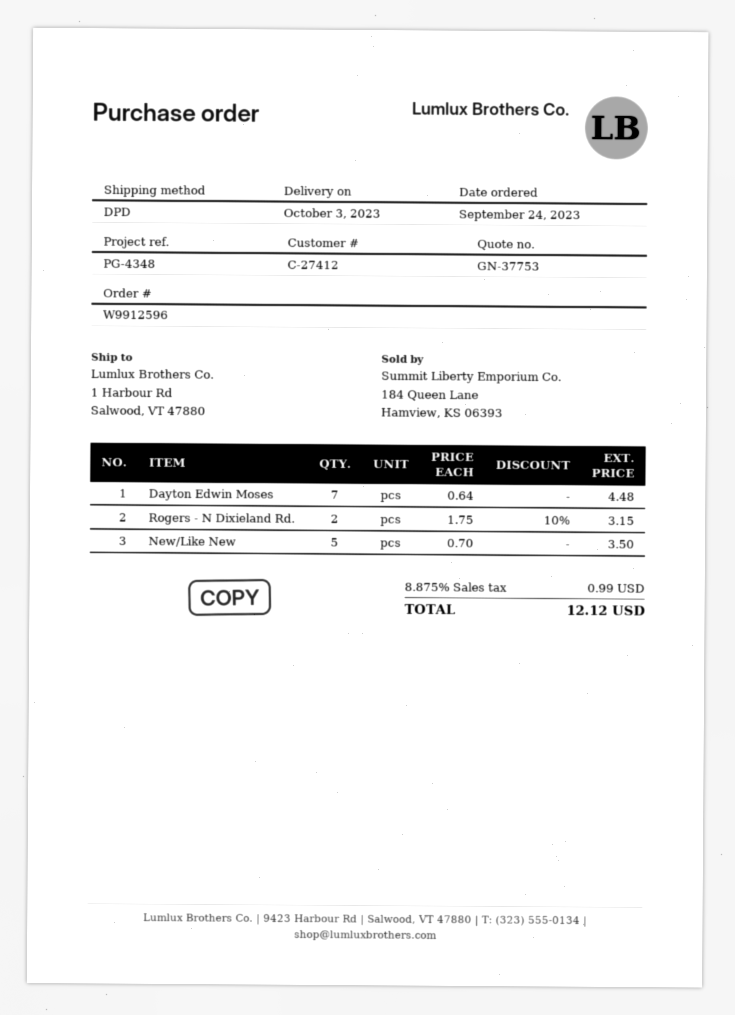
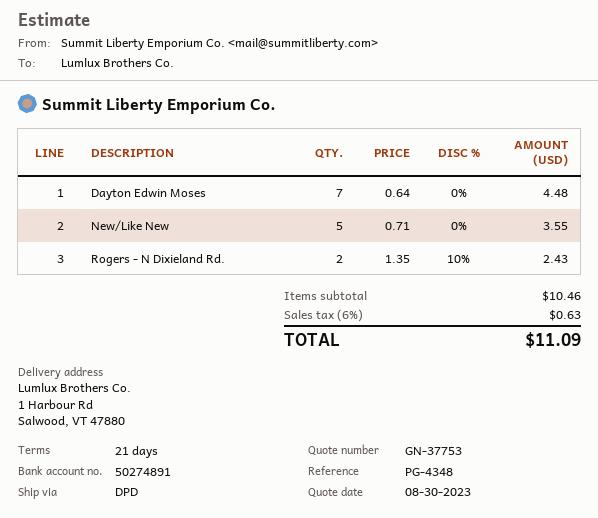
Rogers - N Dixieland Rd.: 2 x 1.75 - 10% = 3.15 -> 2 x 1.35 - 10% = 2.43
New/Like New: 5 x 0.70 = 3.50 -> 5 x 0.71 = 3.55
tax: 8.875% = 0.99 -> 6% = 0.63
total: 12.12 -> 11.09

